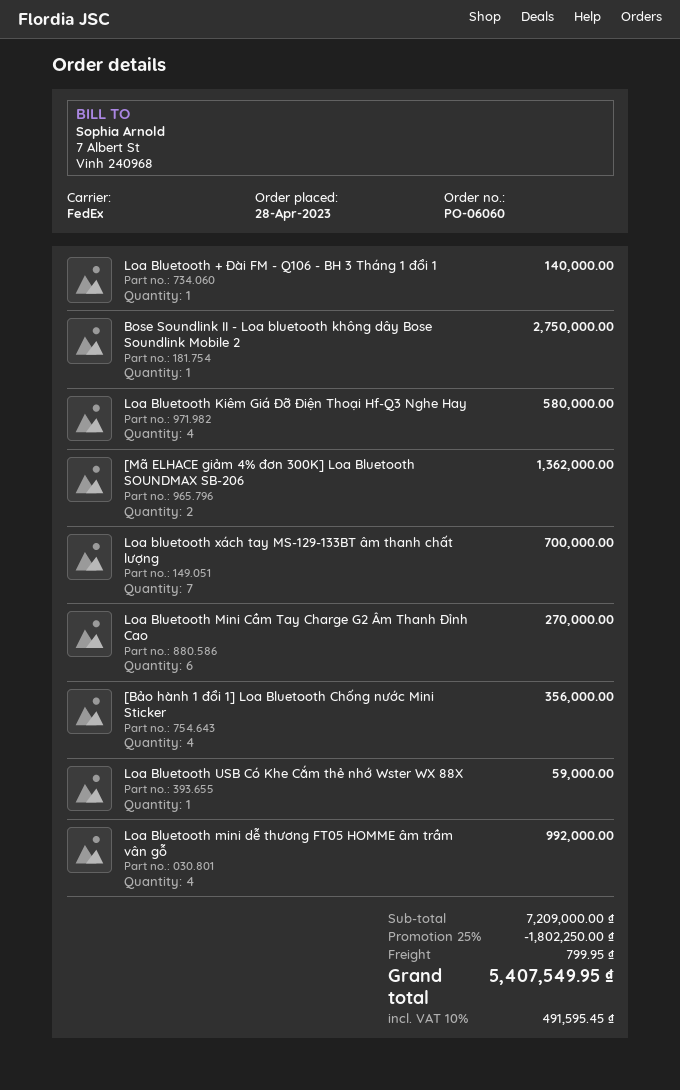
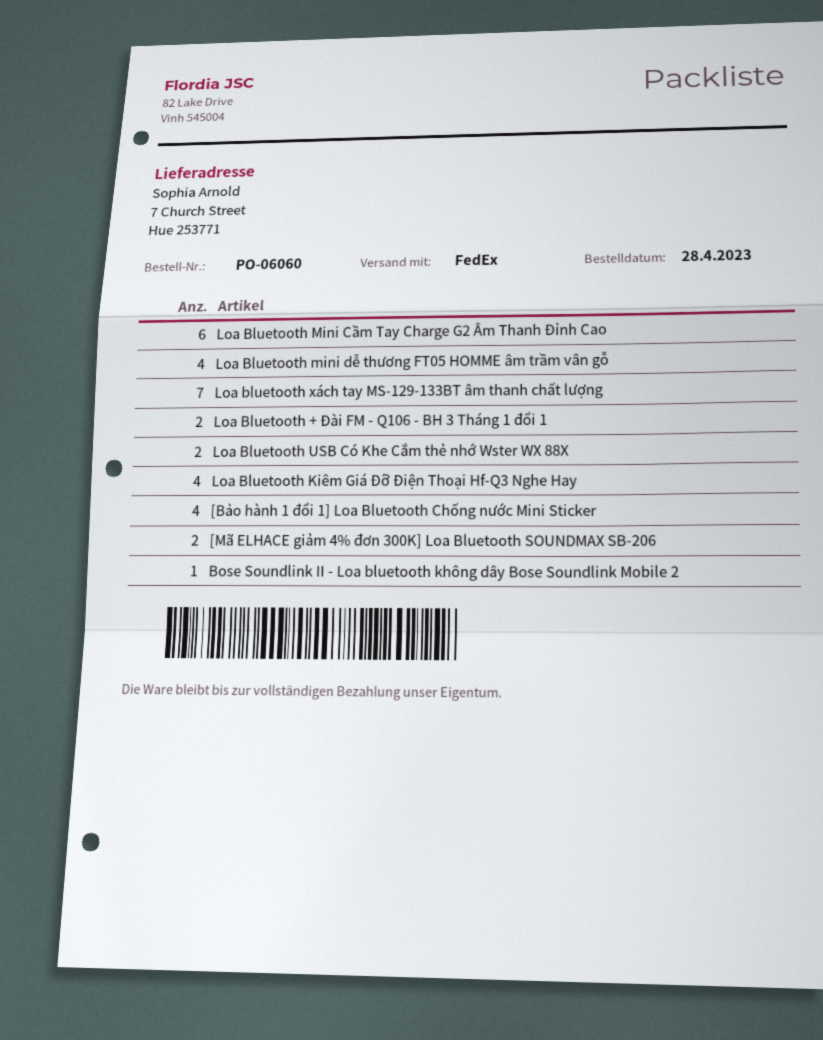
Loa Bluetooth + Đài FM - Q106 - BH 3 Tháng 1 đổi 1: 1 -> 2
Loa Bluetooth USB Có Khe Cắm thẻ nhớ Wster WX 88X: 1 -> 2

